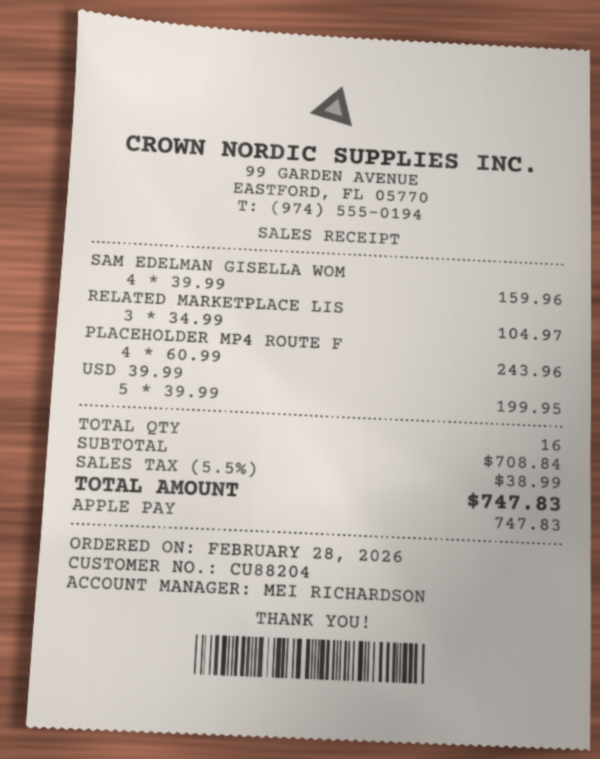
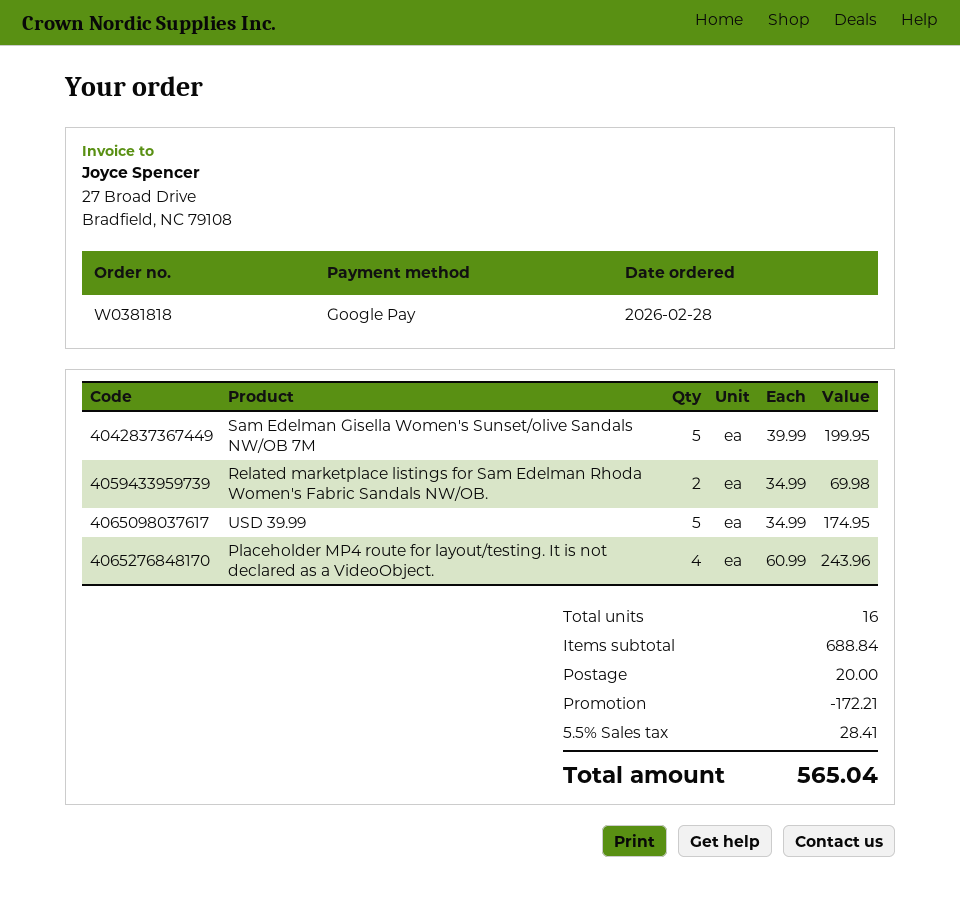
payment method: Apple Pay -> Google Pay
SAM EDELMAN GISELLA WOM: 4 x 39.99 = 159.96 -> 5 x 39.99 = 199.95
RELATED MARKETPLACE LIS: 3 x 34.99 = 104.97 -> 2 x 34.99 = 69.98
USD 39.99: 5 x 39.99 = 199.95 -> 5 x 34.99 = 174.95
subtotal: 708.84 -> 688.84
discount: none -> 172.21
shipping: none -> 20.00
tax: 5.5% = 38.99 -> 5.5% = 28.41
total: 747.83 -> 565.04

